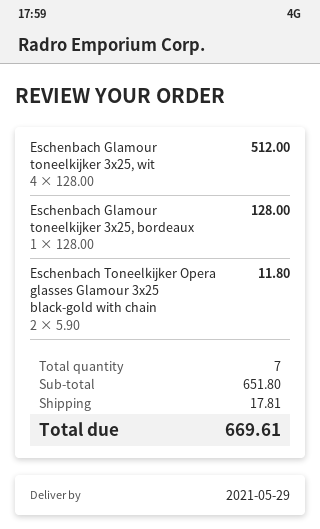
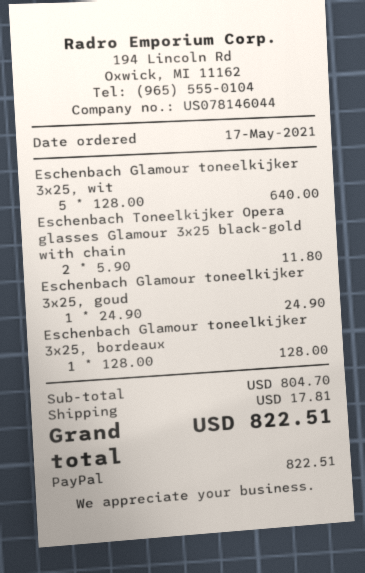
Eschenbach Glamour toneelkijker 3x25, wit: 4 x 128.00 = 512.00 -> 5 x 128.00 = 640.00
Eschenbach Glamour toneelkijker 3x25, goud: none -> 1 x 24.90 = 24.90
subtotal: 651.80 -> 804.70
total: 669.61 -> 822.51

